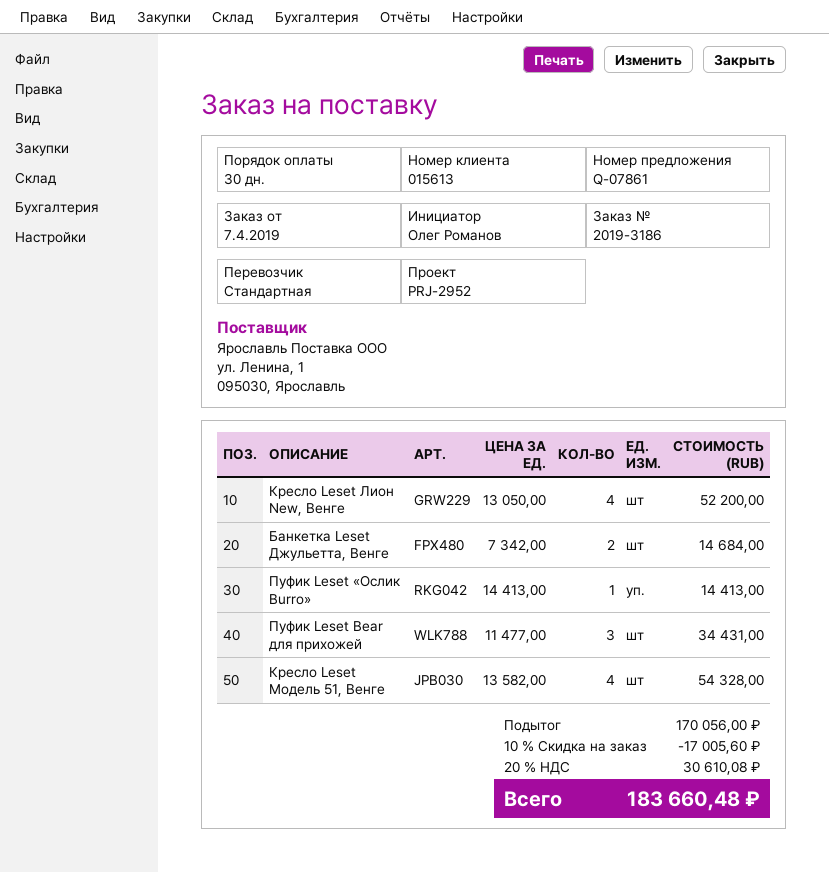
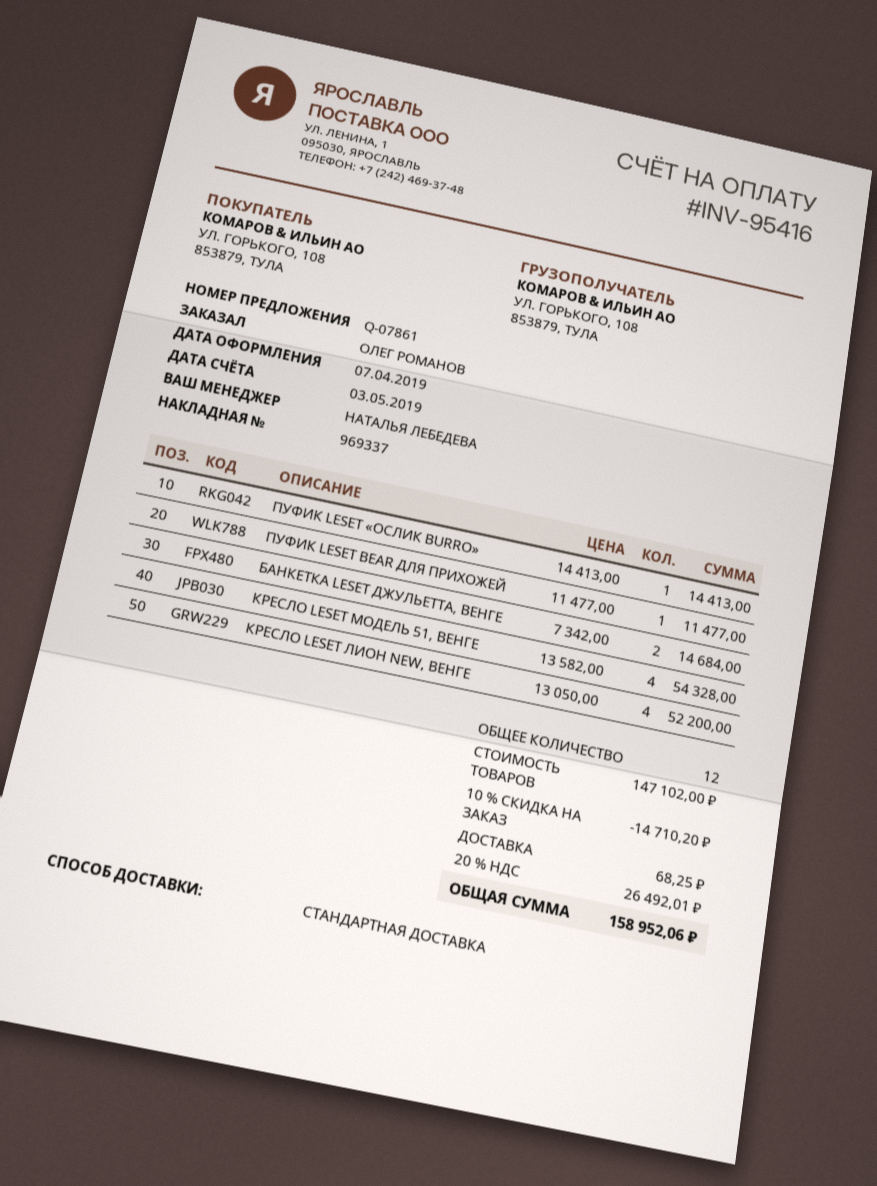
Пуфик Leset Bear для прихожей: 3 x 11477.00 = 34431.00 -> 1 x 11477.00 = 11477.00
subtotal: 170056.00 -> 147102.00
discount: 10% = 17005.60 -> 10% = 14710.20
shipping: none -> 68.25
tax: 20% = 30610.08 -> 20% = 26492.01
total: 183660.48 -> 158952.06

